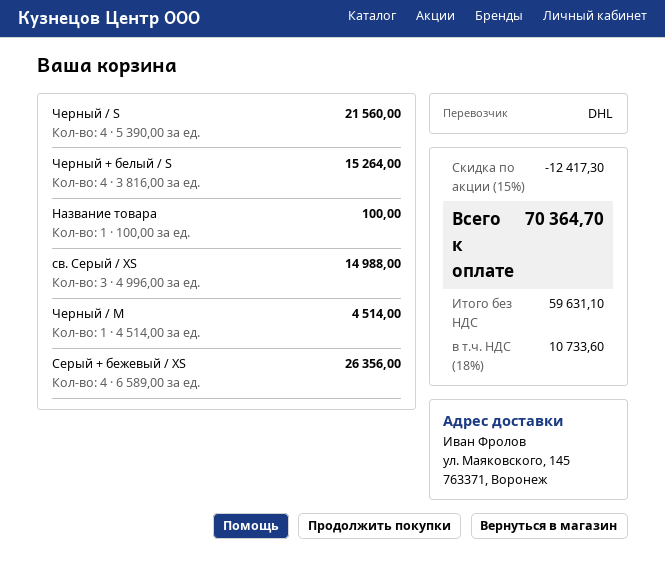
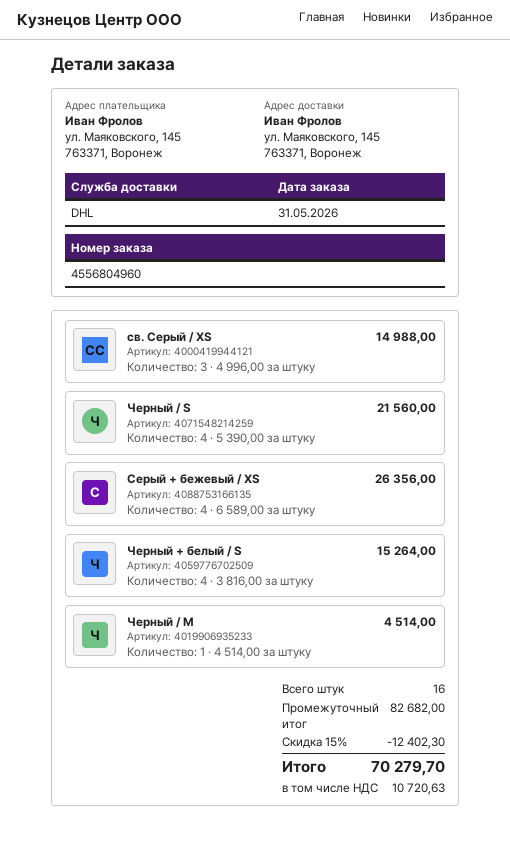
Название товара: 1 x 100.00 = 100.00 -> none
discount: 15% = 12417.30 -> 15% = 12402.30
tax: 10733.60 -> 10720.63
total: 70364.70 -> 70279.70

